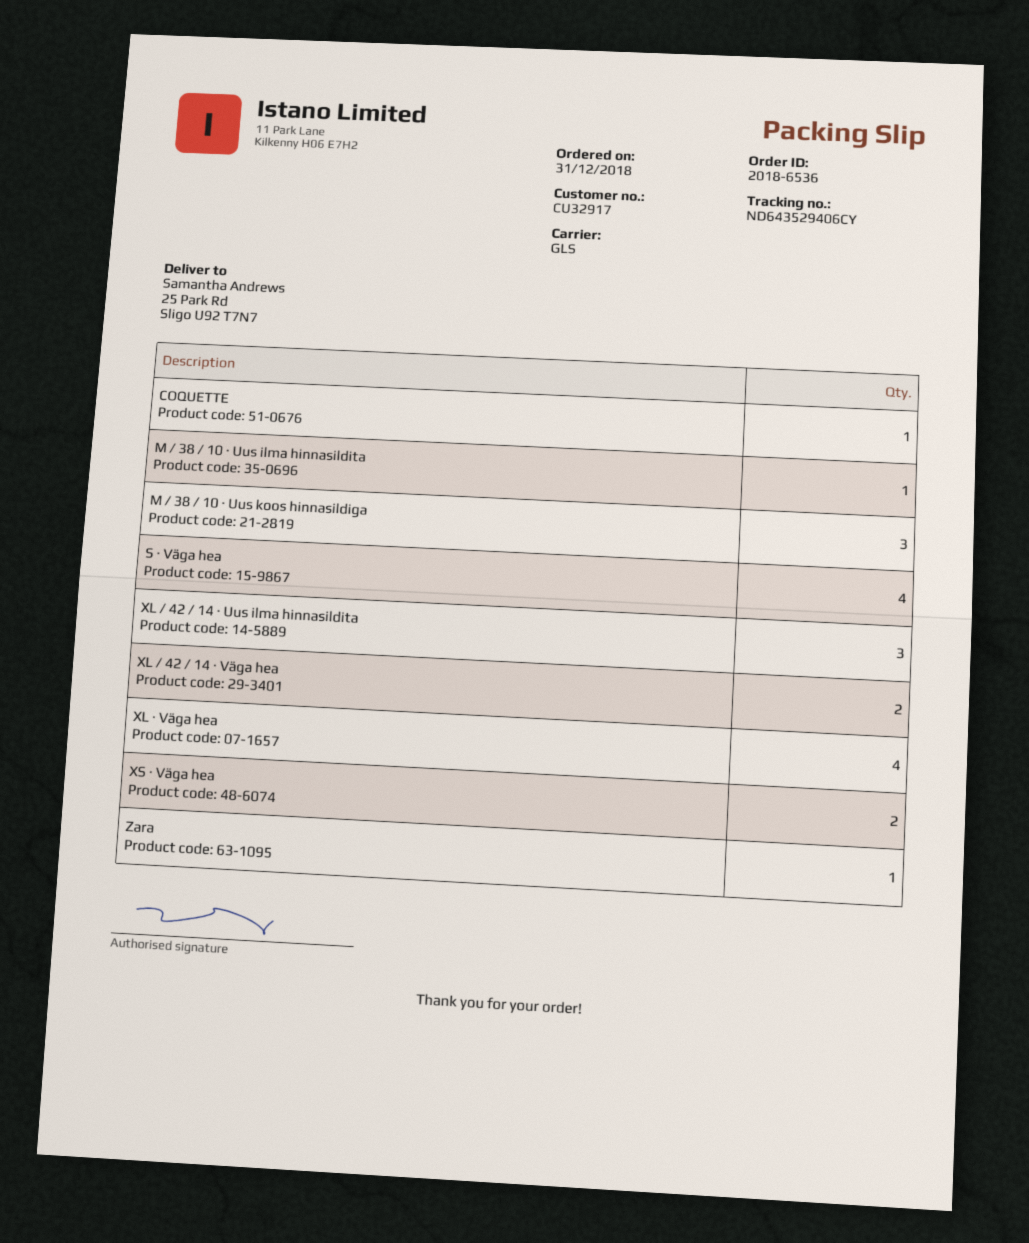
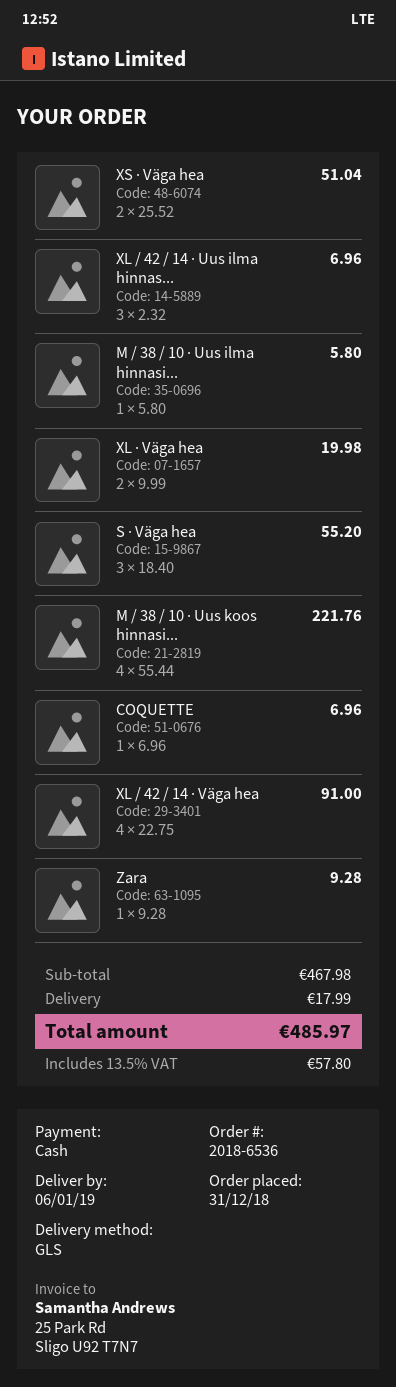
M / 38 / 10 · Uus koos hinnasildiga: 3 -> 4
S · Väga hea: 4 -> 3
XL / 42 / 14 · Väga hea: 2 -> 4
XL · Väga hea: 4 -> 2

